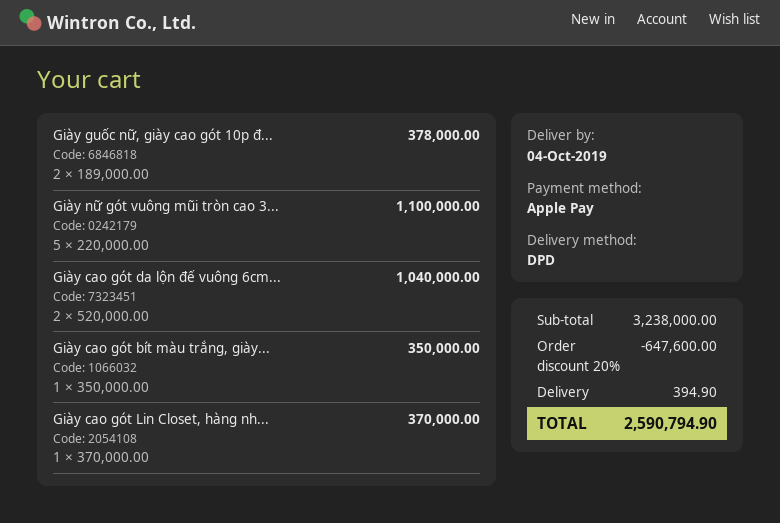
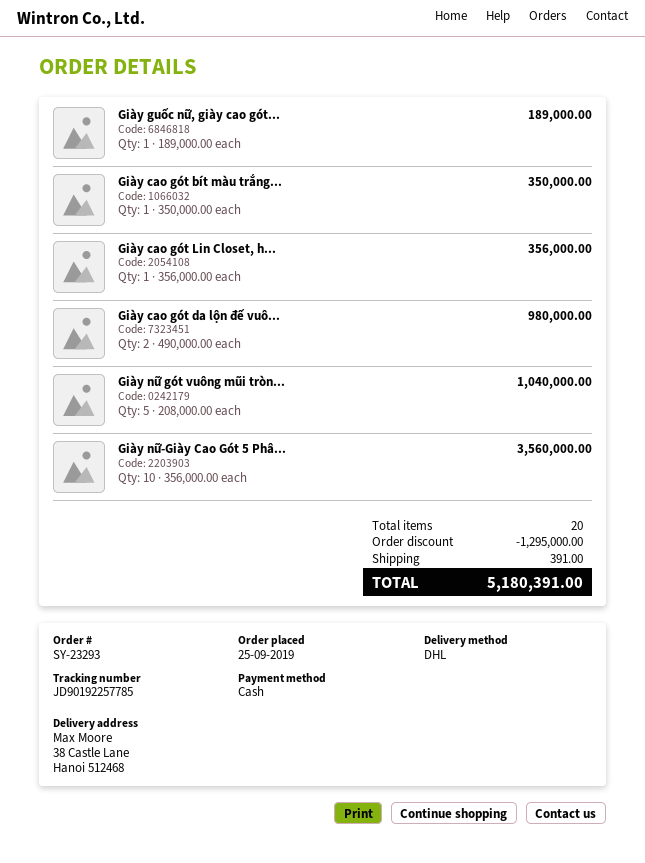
payment method: Apple Pay -> cash
shipping method: DPD -> DHL
Giày guốc nữ, giày cao gót 10p đ...: 2 x 189000.00 = 378000.00 -> 1 x 189000.00 = 189000.00
Giày nữ gót vuông mũi tròn cao 3...: 5 x 220000.00 = 1100000.00 -> 5 x 208000.00 = 1040000.00
Giày cao gót da lộn đế vuông 6cm...: 2 x 520000.00 = 1040000.00 -> 2 x 490000.00 = 980000.00
Giày cao gót Lin Closet, hàng nh...: 1 x 370000.00 = 370000.00 -> 1 x 356000.00 = 356000.00
Giày nữ-Giày Cao Gót 5 Phâ...: none -> 10 x 356000.00 = 3560000.00
discount: 647600.00 -> 1295000.00
shipping: 394.90 -> 391.00
total: 2590794.90 -> 5180391.00

